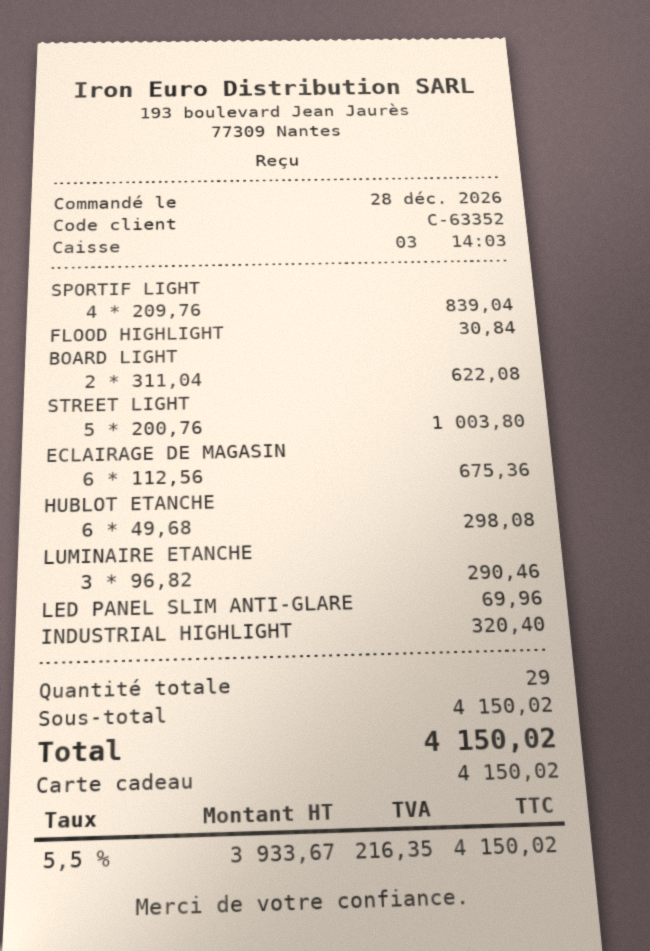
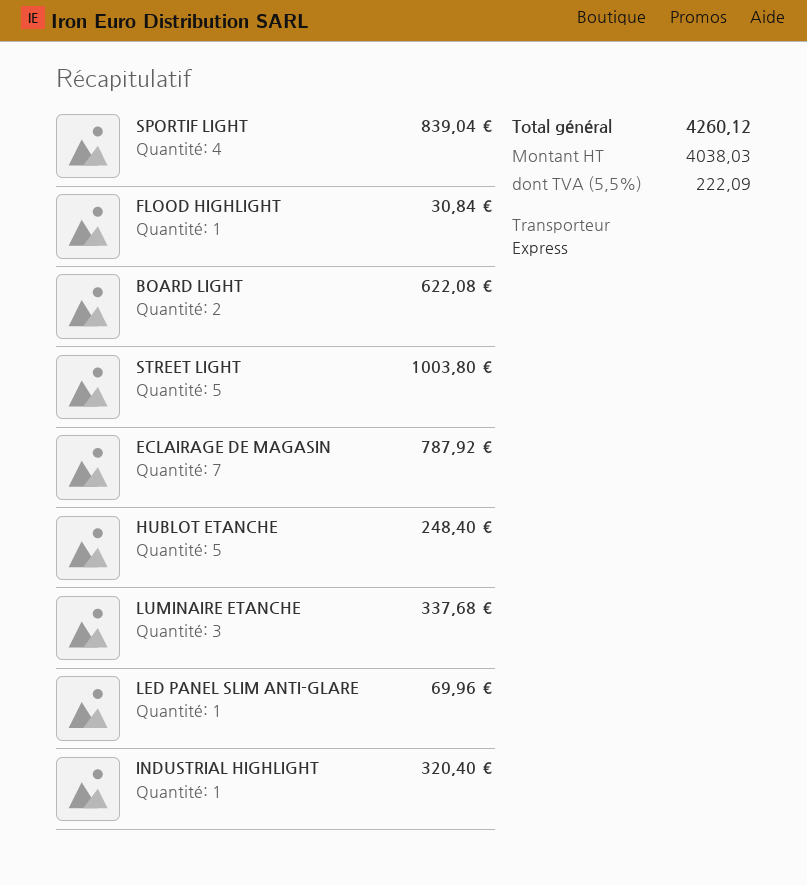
ECLAIRAGE DE MAGASIN: 6 for 675.36 -> 7 for 787.92
HUBLOT ETANCHE: 6 for 298.08 -> 5 for 248.40
LUMINAIRE ETANCHE: 3 for 290.46 -> 3 for 337.68
net: 3933.67 -> 4038.03
tax: 5.5% = 216.35 -> 5.5% = 222.09
total: 4150.02 -> 4260.12

